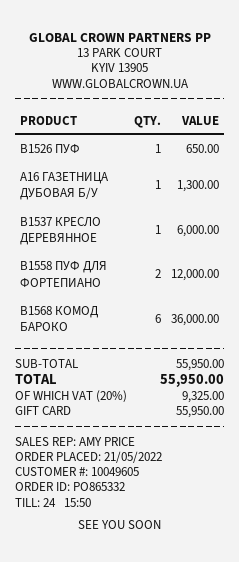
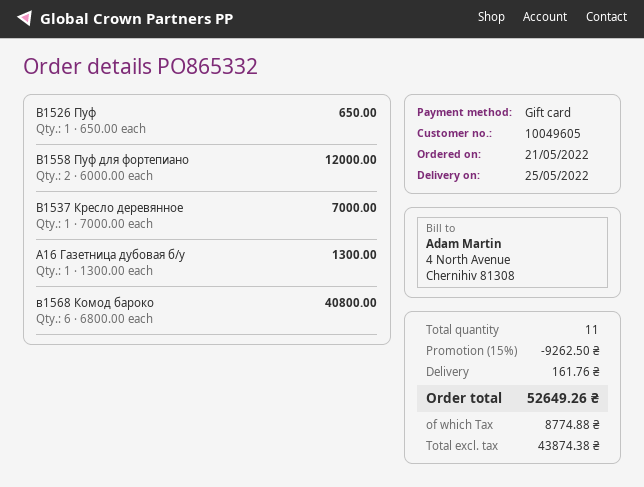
В1537 КРЕСЛО ДЕРЕВЯННОЕ: 1 for 6000.00 -> 1 for 7000.00
В1568 КОМОД БАРОКО: 6 for 36000.00 -> 6 for 40800.00
discount: none -> 15% = 9262.50
shipping: none -> 161.76
tax: 9325.00 -> 8774.88
total: 55950.00 -> 52649.26

